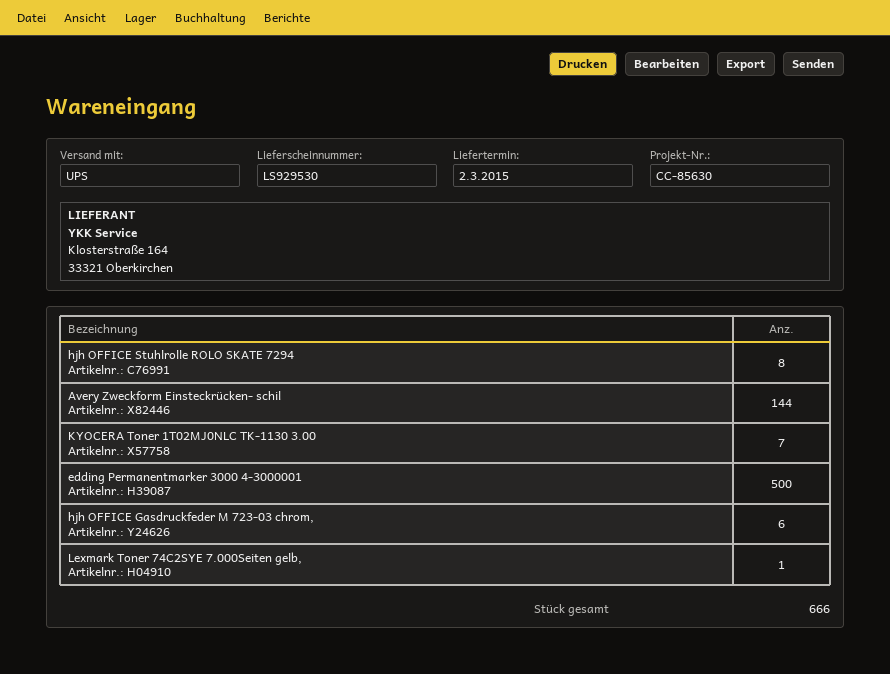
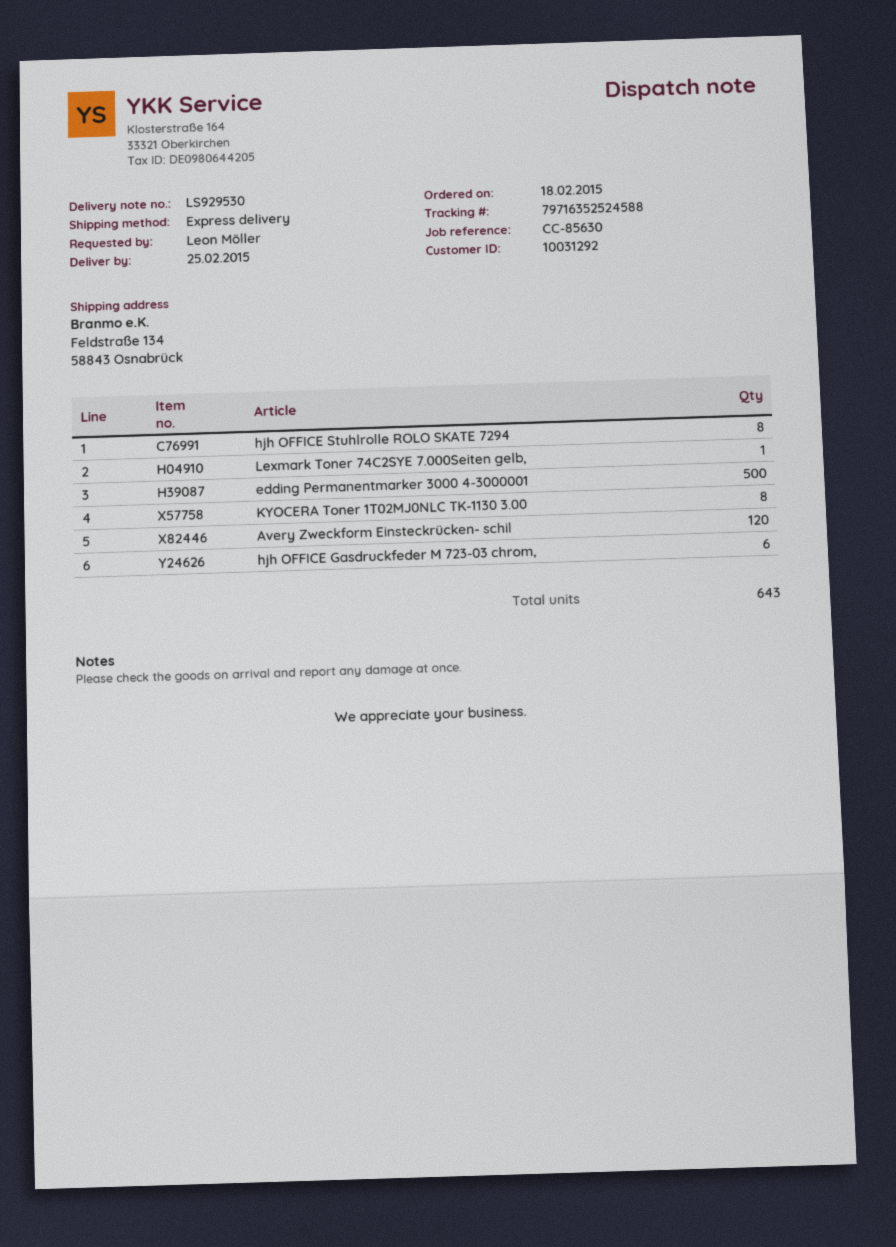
delivery date: 2015-03-02 -> 2015-02-25
shipping method: UPS -> express
Avery Zweckform Einsteckrücken- schil: 144 -> 120
KYOCERA Toner 1T02MJ0NLC TK-1130 3.00: 7 -> 8
total quantity: 666 -> 643

